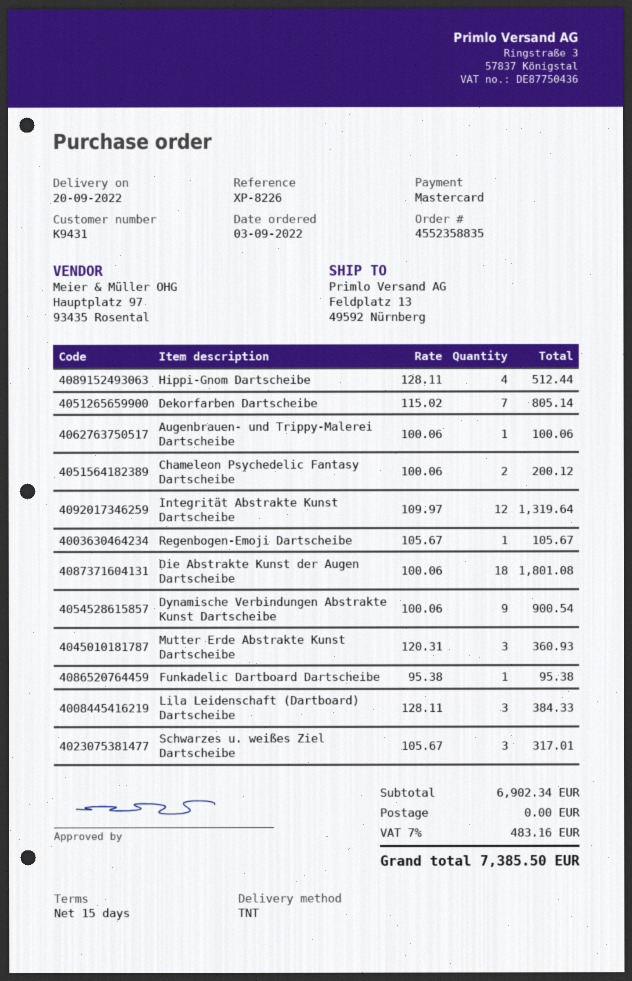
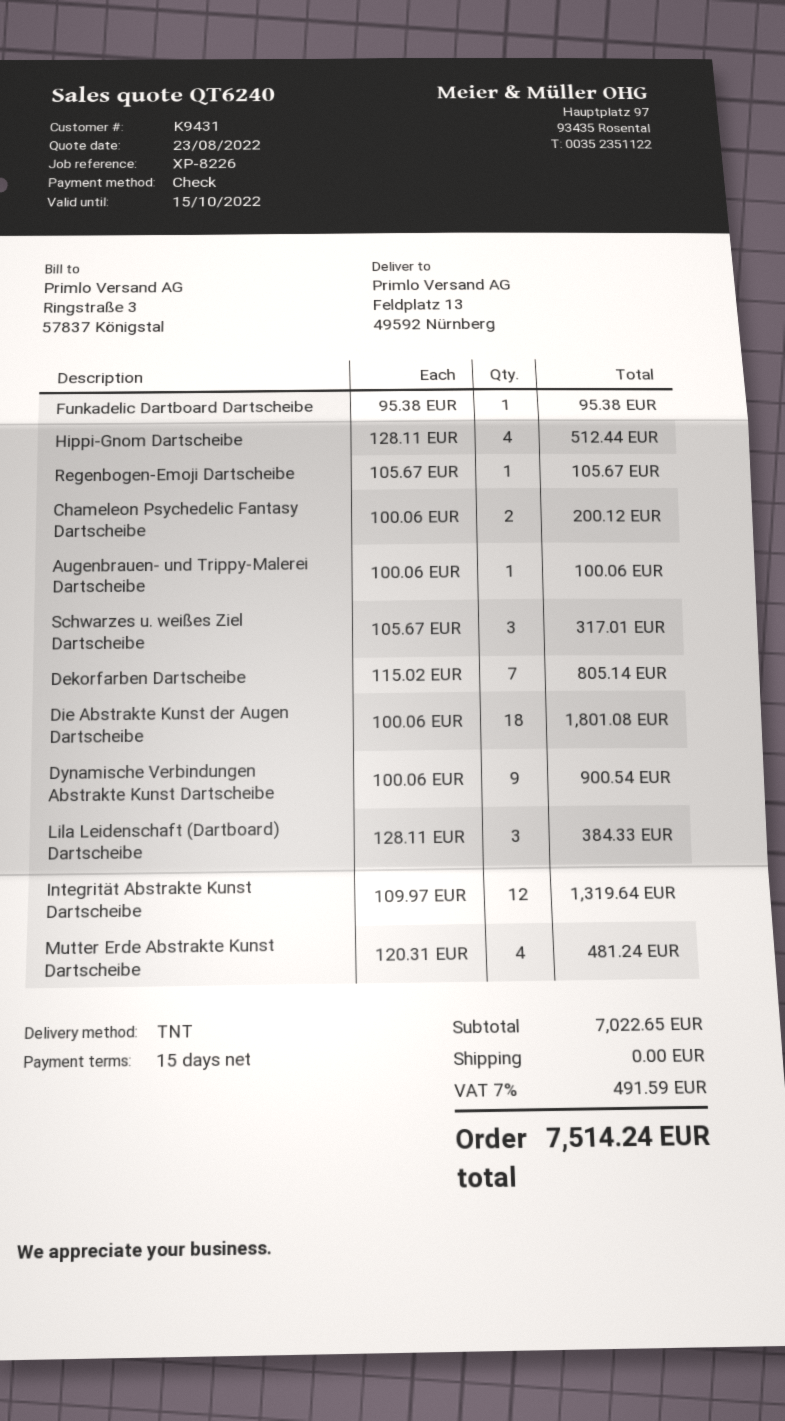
payment method: Mastercard -> cheque
Mutter Erde Abstrakte Kunst Dartscheibe: 3 x 120.31 = 360.93 -> 4 x 120.31 = 481.24
subtotal: 6902.34 -> 7022.65
tax: 7% = 483.16 -> 7% = 491.59
total: 7385.50 -> 7514.24

